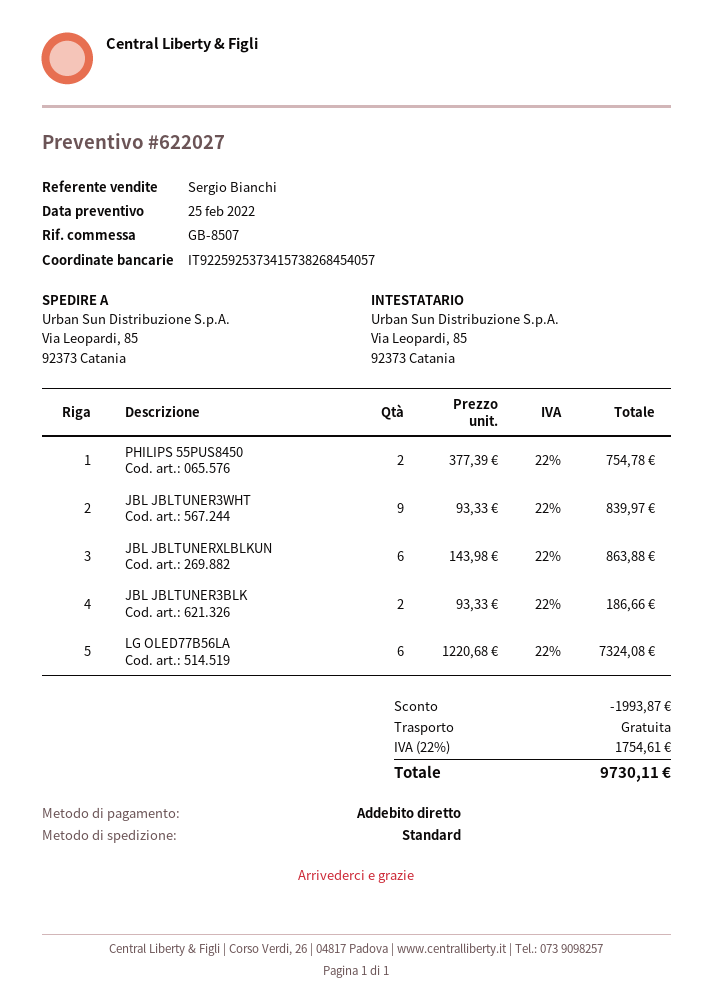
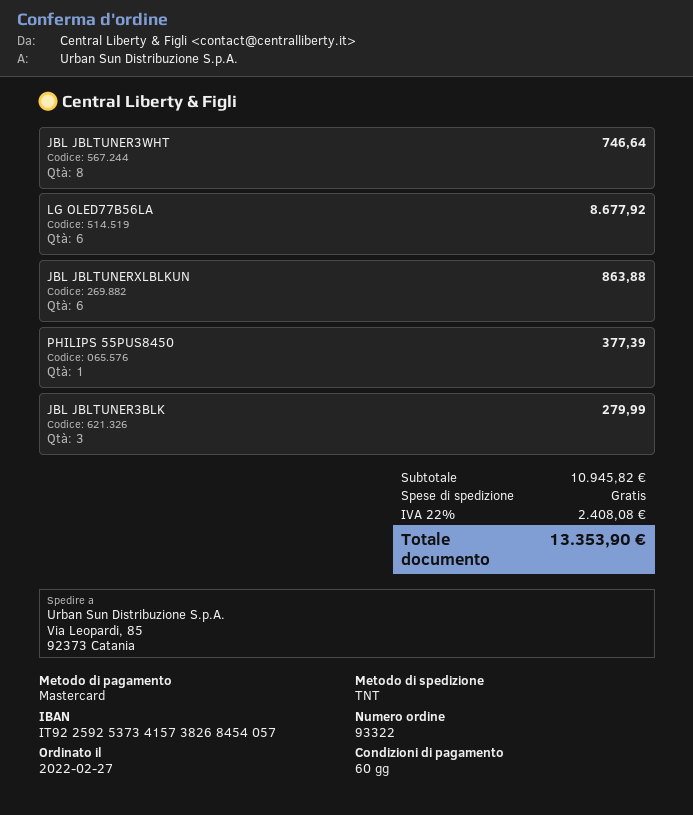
payment method: direct debit -> Mastercard
shipping method: standard -> TNT
PHILIPS 55PUS8450: 2 for 754.78 -> 1 for 377.39
JBL JBLTUNER3WHT: 9 for 839.97 -> 8 for 746.64
JBL JBLTUNER3BLK: 2 for 186.66 -> 3 for 279.99
LG OLED77B56LA: 6 for 7324.08 -> 6 for 8677.92
discount: 1993.87 -> none
tax: 22% = 1754.61 -> 22% = 2408.08
total: 9730.11 -> 13353.90

